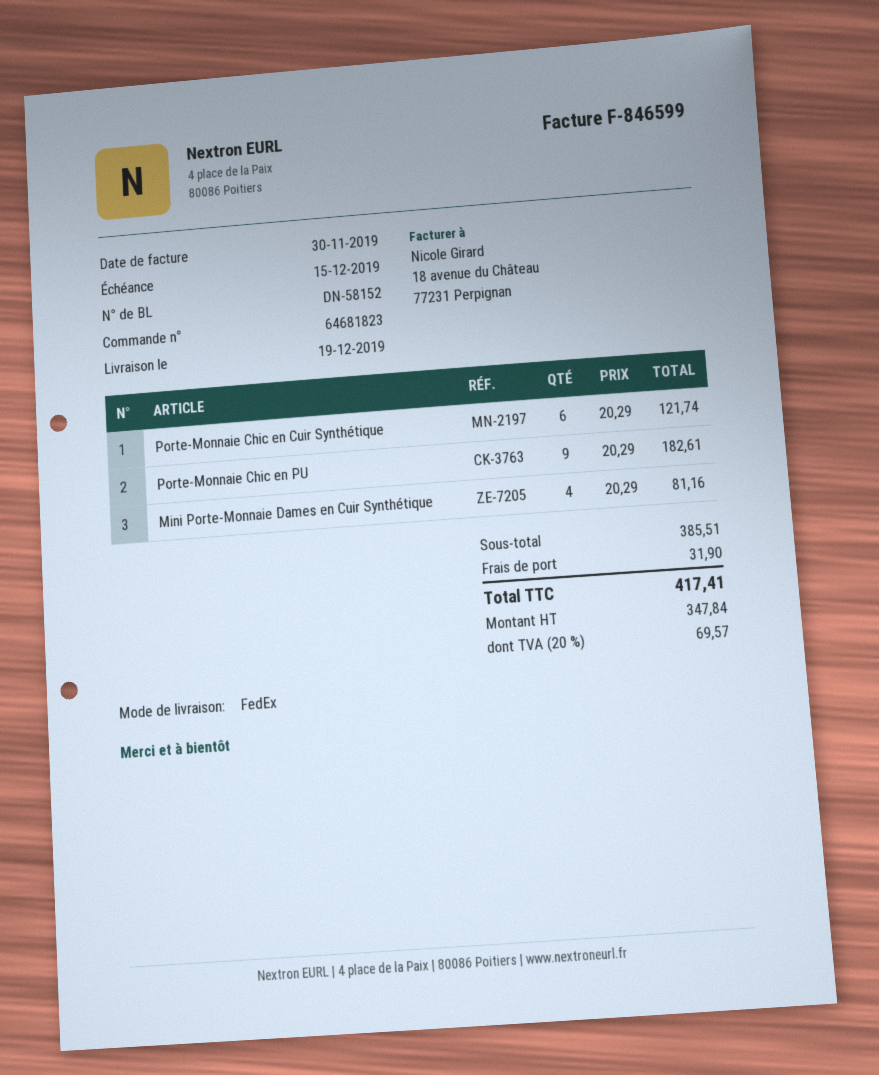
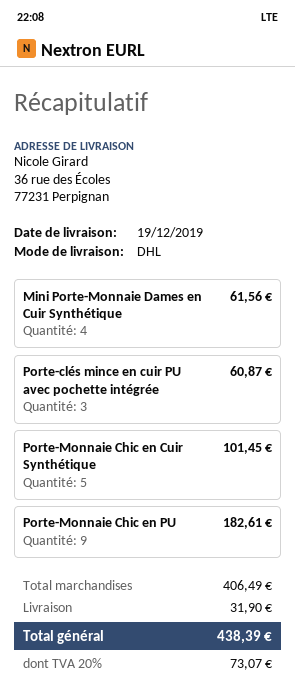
shipping method: FedEx -> DHL
Porte-Monnaie Chic en Cuir Synthétique: 6 for 121.74 -> 5 for 101.45
Mini Porte-Monnaie Dames en Cuir Synthétique: 4 for 81.16 -> 4 for 61.56
Porte-clés mince en cuir PU avec pochette intégrée: none -> 3 for 60.87
subtotal: 385.51 -> 406.49
tax: 20% = 69.57 -> 20% = 73.07
total: 417.41 -> 438.39

